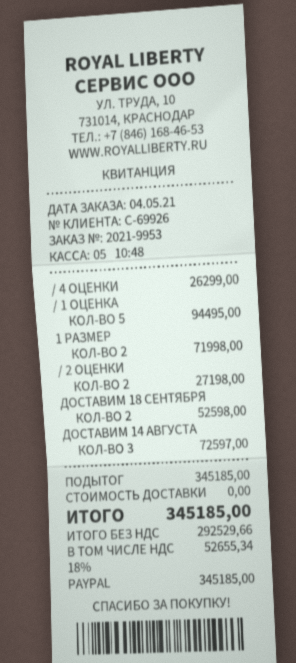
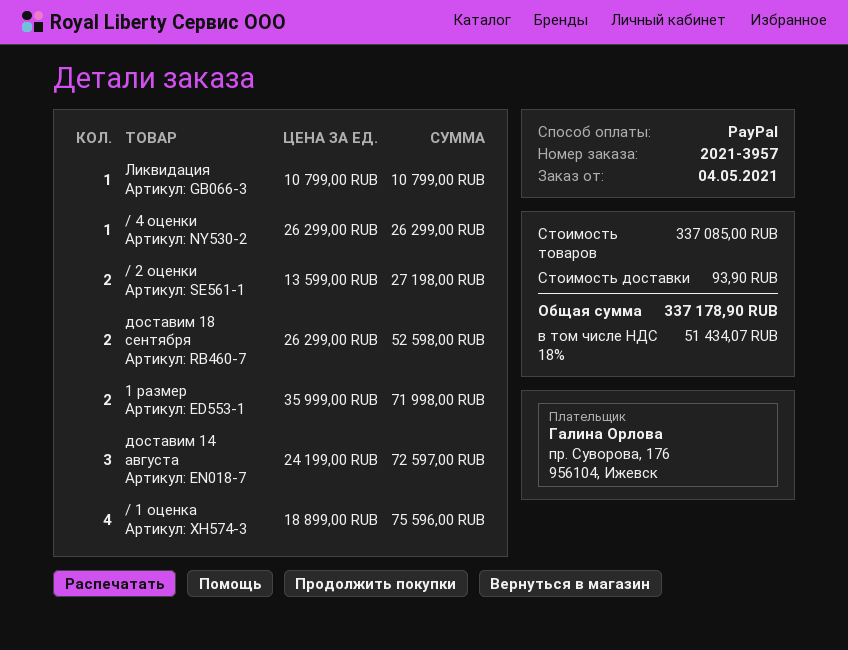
order number: 2021-9953 -> 2021-3957
/ 1 ОЦЕНКА: 5 for 94495.00 -> 4 for 75596.00
Ликвидация: none -> 1 for 10799.00
subtotal: 345185.00 -> 337085.00
shipping: 0.00 -> 93.90
tax: 18% = 52655.34 -> 18% = 51434.07
total: 345185.00 -> 337178.90

